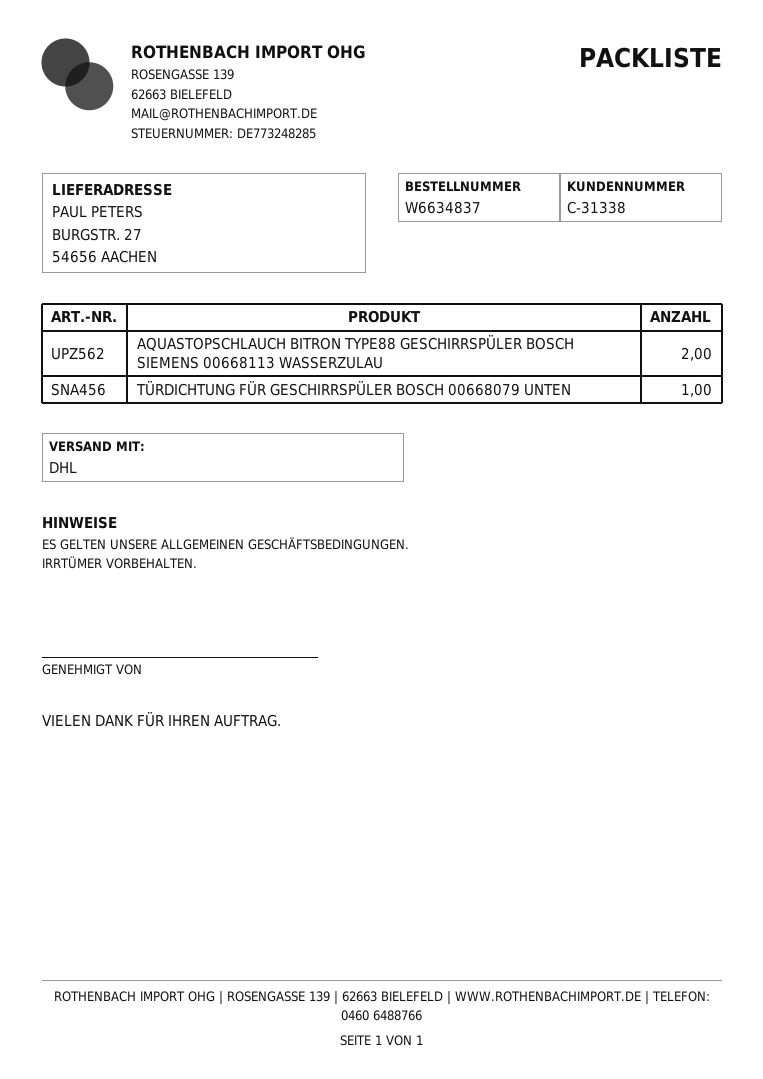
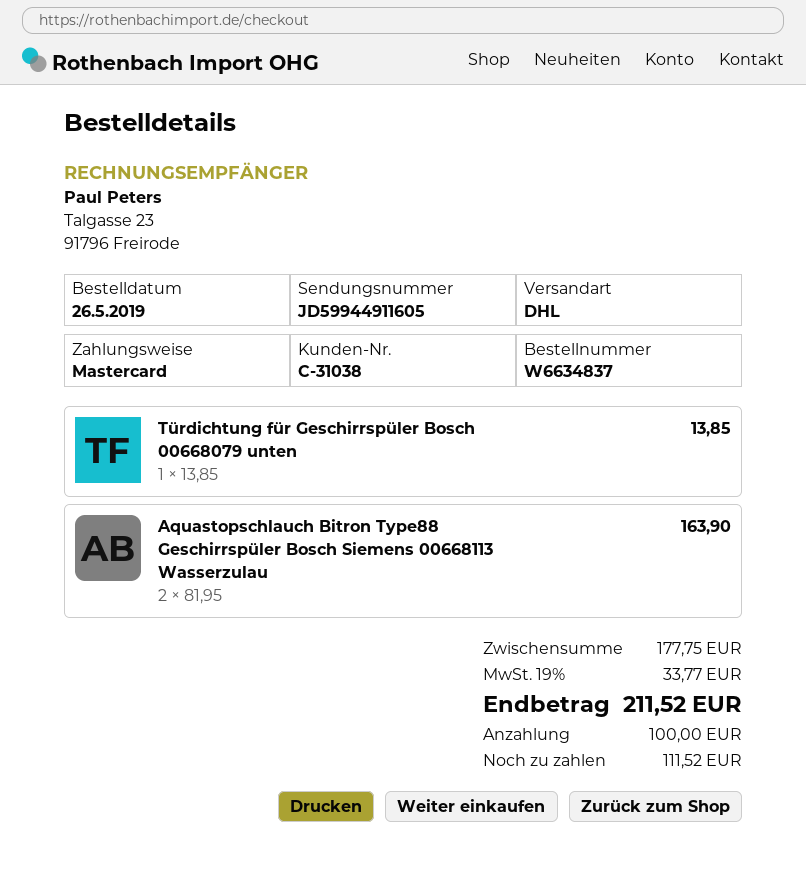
customer number: C-31338 -> C-31038

